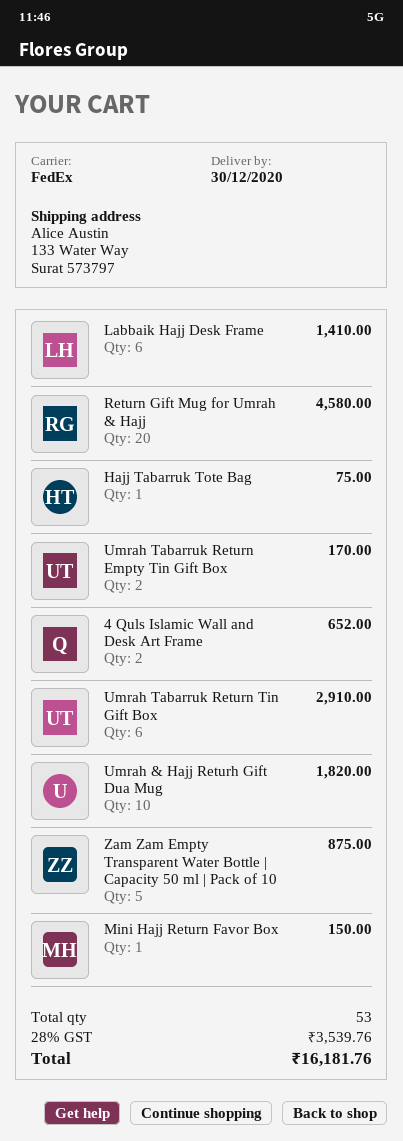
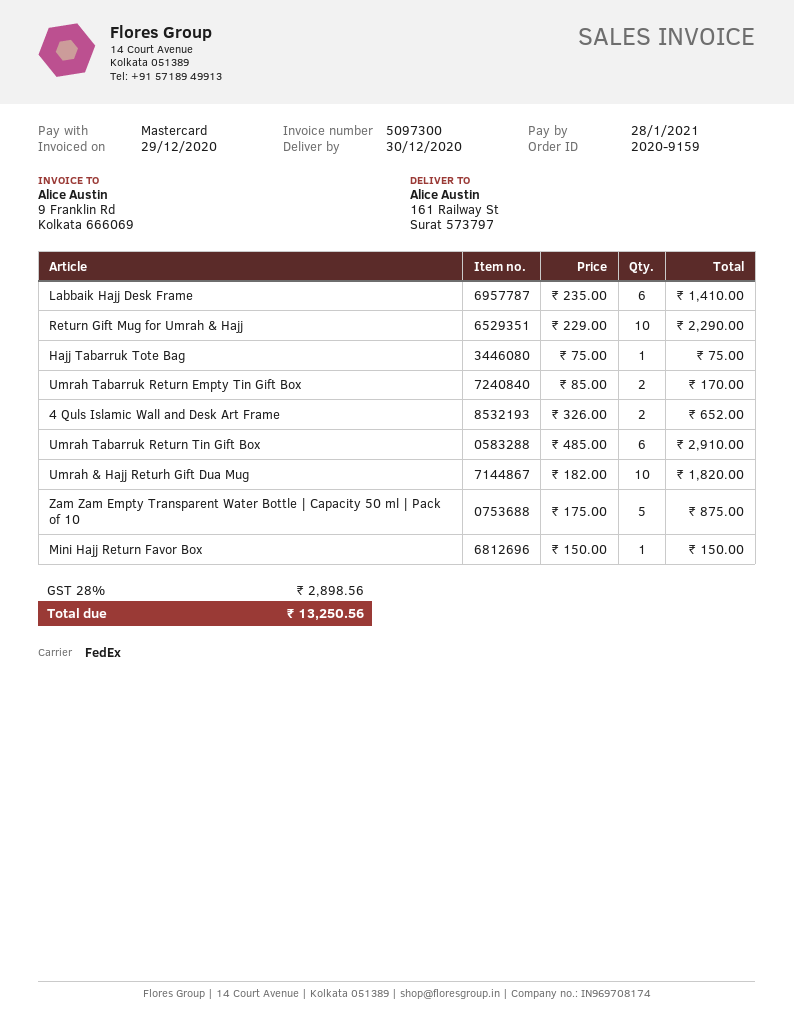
ship to: 133 Water Way, Surat 573797 -> 161 Railway St, Surat 573797
Return Gift Mug for Umrah & Hajj: 20 for 4580.00 -> 10 for 2290.00
tax: 28% = 3539.76 -> 28% = 2898.56
total: 16181.76 -> 13250.56

